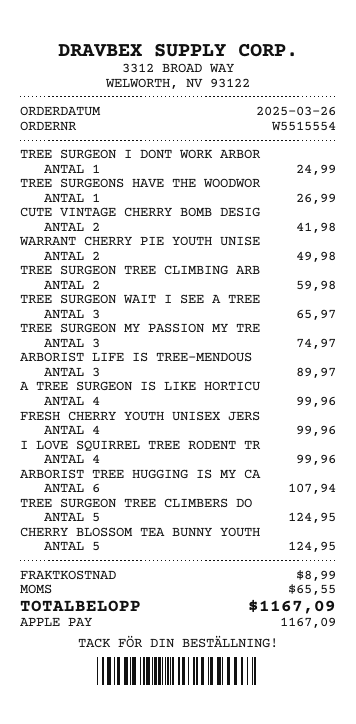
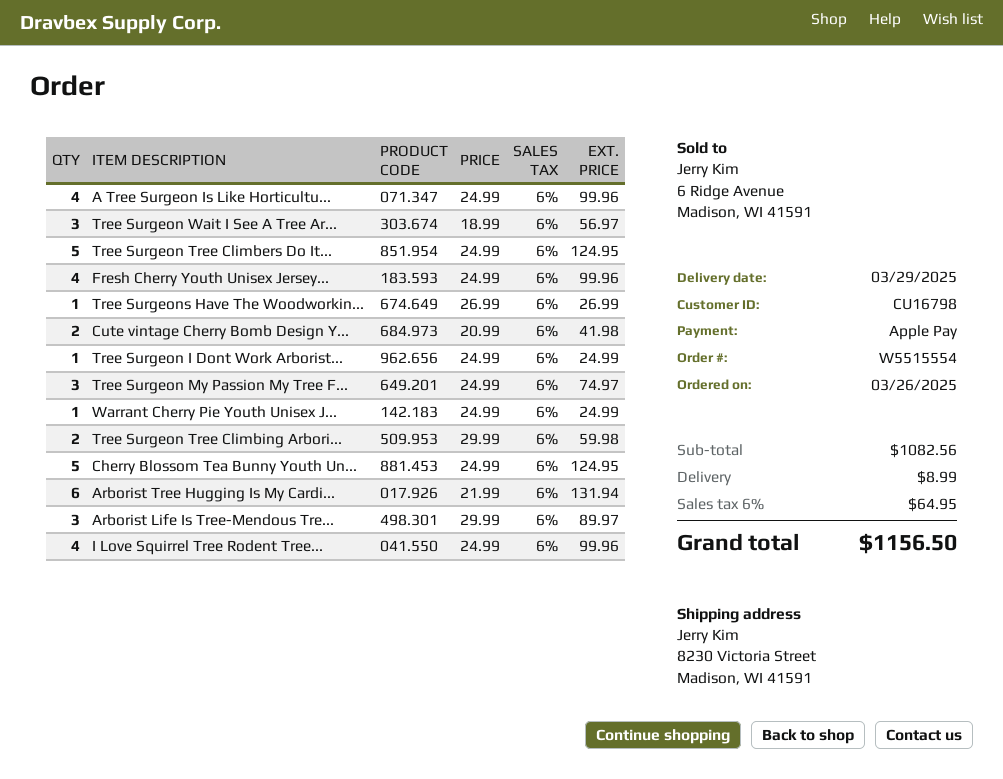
WARRANT CHERRY PIE YOUTH UNISE: 2 for 49.98 -> 1 for 24.99
TREE SURGEON WAIT I SEE A TREE: 3 for 65.97 -> 3 for 56.97
ARBORIST TREE HUGGING IS MY CA: 6 for 107.94 -> 6 for 131.94
tax: 65.55 -> 64.95
total: 1167.09 -> 1156.50

